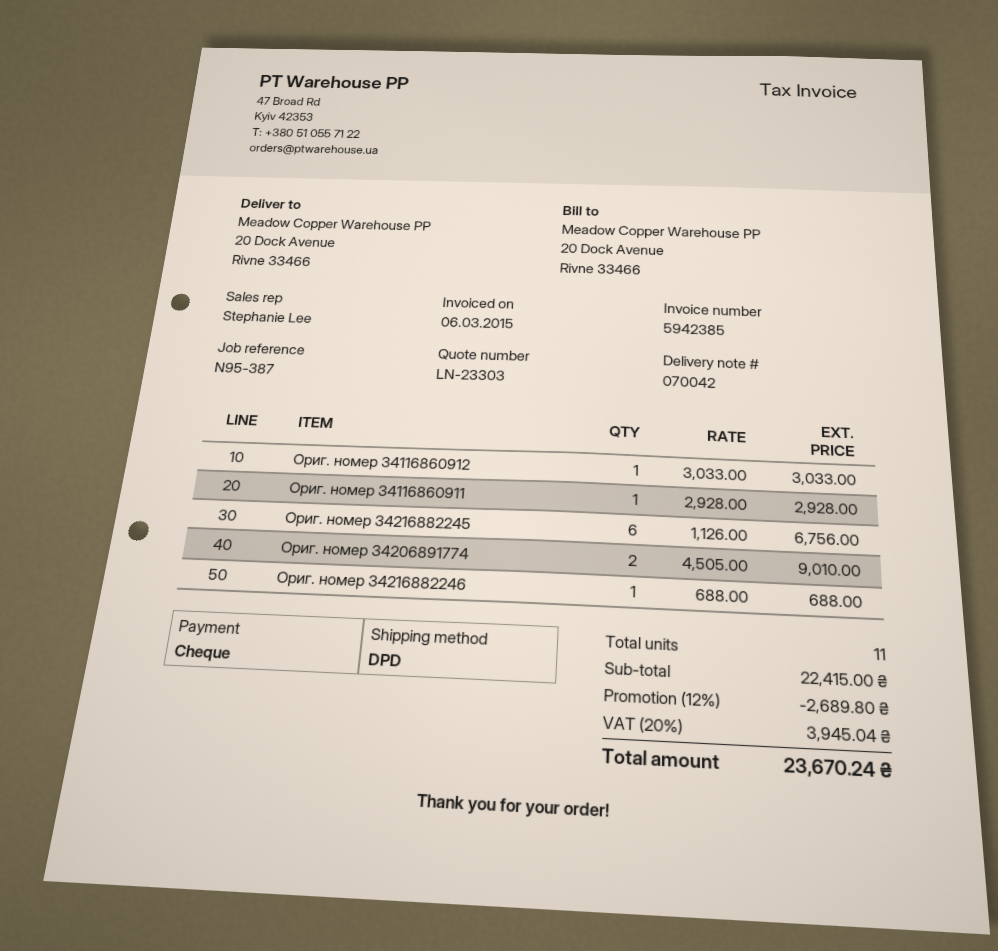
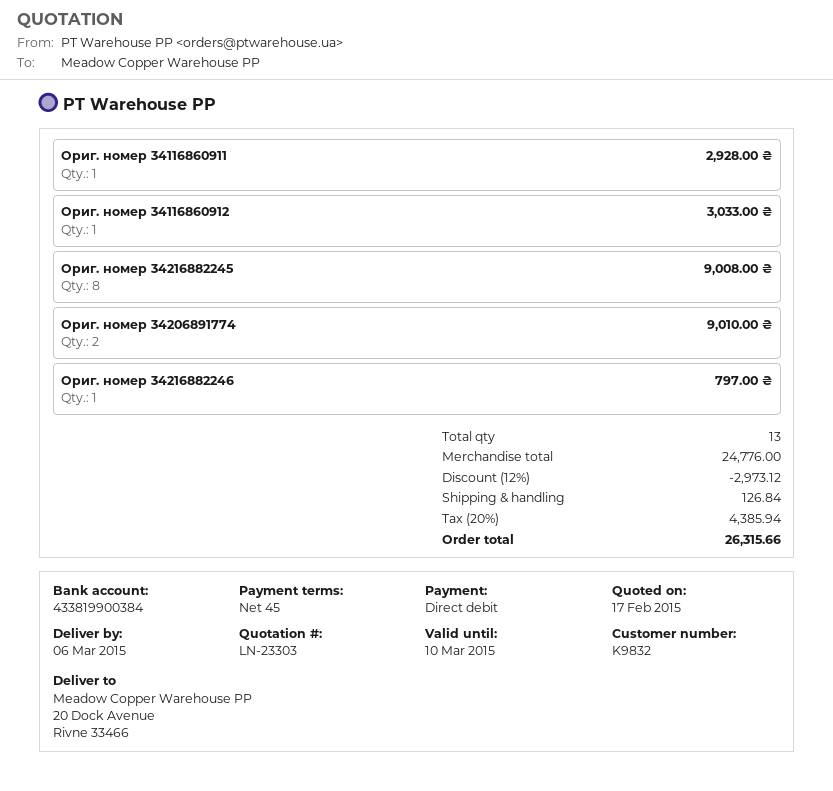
payment method: cheque -> direct debit
Ориг. номер 34216882245: 6 for 6756.00 -> 8 for 9008.00
Ориг. номер 34216882246: 1 for 688.00 -> 1 for 797.00
total quantity: 11 -> 13
subtotal: 22415.00 -> 24776.00
discount: 12% = 2689.80 -> 12% = 2973.12
shipping: none -> 126.84
tax: 20% = 3945.04 -> 20% = 4385.94
total: 23670.24 -> 26315.66

